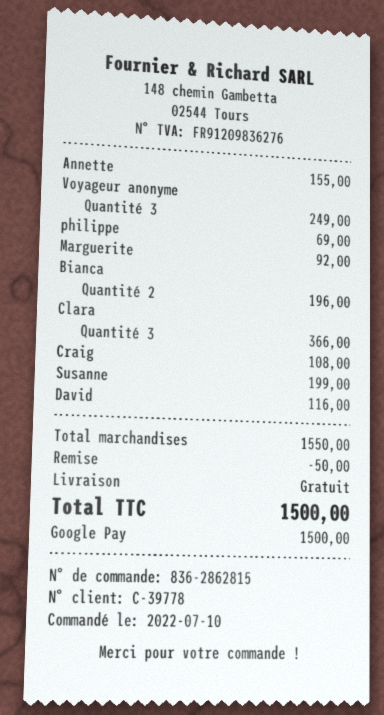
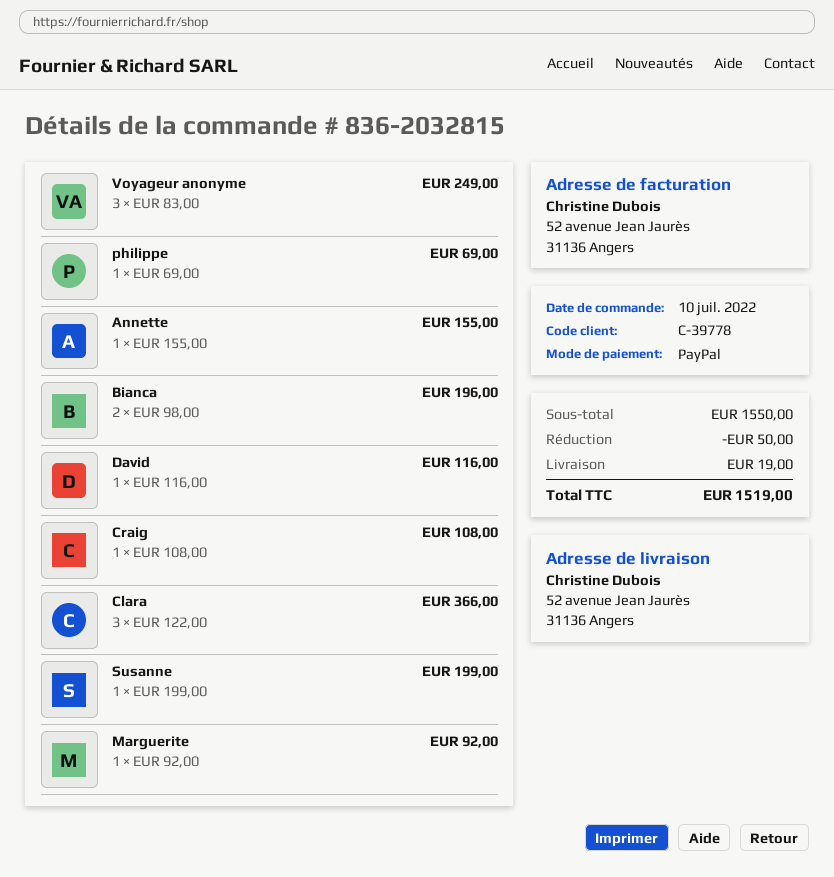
order number: 836-2862815 -> 836-2032815
payment method: Google Pay -> PayPal
shipping: 0.00 -> 19.00
total: 1500.00 -> 1519.00

